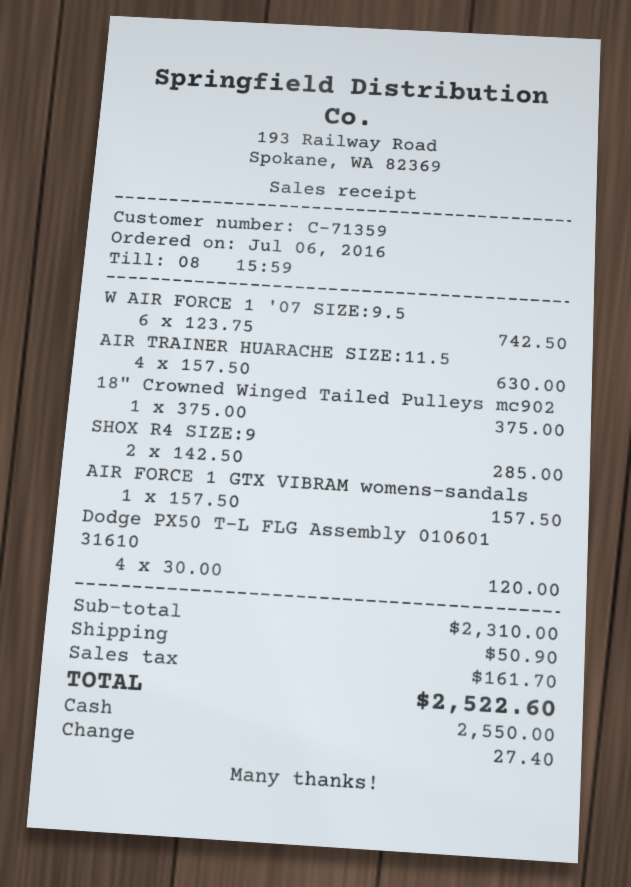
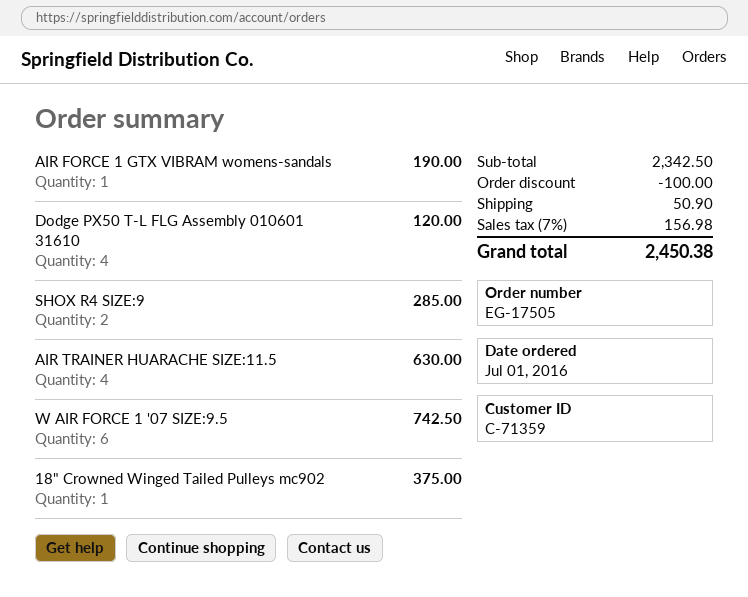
order date: 2016-07-06 -> 2016-07-01
AIR FORCE 1 GTX VIBRAM womens-sandals: 1 for 157.50 -> 1 for 190.00
subtotal: 2310.00 -> 2342.50
discount: none -> 100.00
tax: 161.70 -> 156.98
total: 2522.60 -> 2450.38

